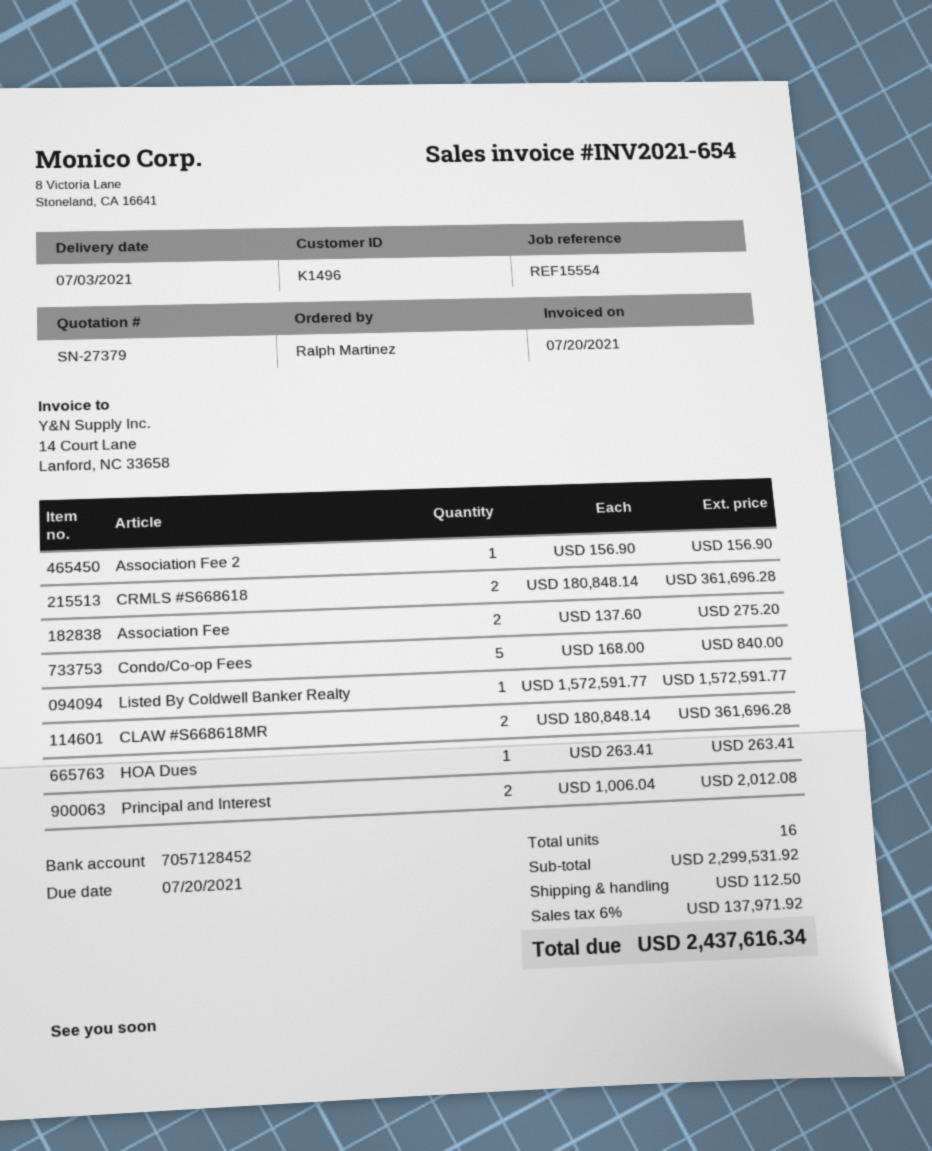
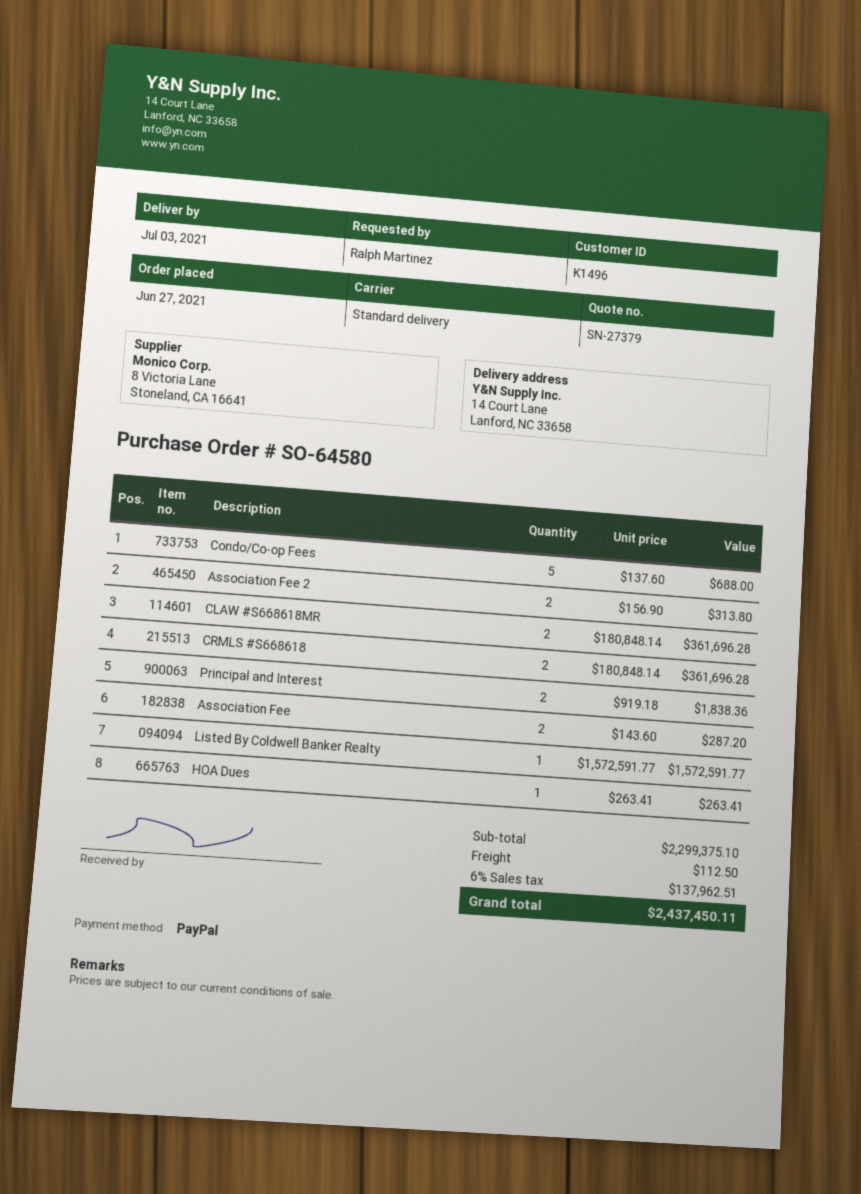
Association Fee 2: 1 x 156.90 = 156.90 -> 2 x 156.90 = 313.80
Association Fee: 2 x 137.60 = 275.20 -> 2 x 143.60 = 287.20
Condo/Co-op Fees: 5 x 168.00 = 840.00 -> 5 x 137.60 = 688.00
Principal and Interest: 2 x 1006.04 = 2012.08 -> 2 x 919.18 = 1838.36
subtotal: 2299531.92 -> 2299375.10
tax: 6% = 137971.92 -> 6% = 137962.51
total: 2437616.34 -> 2437450.11

